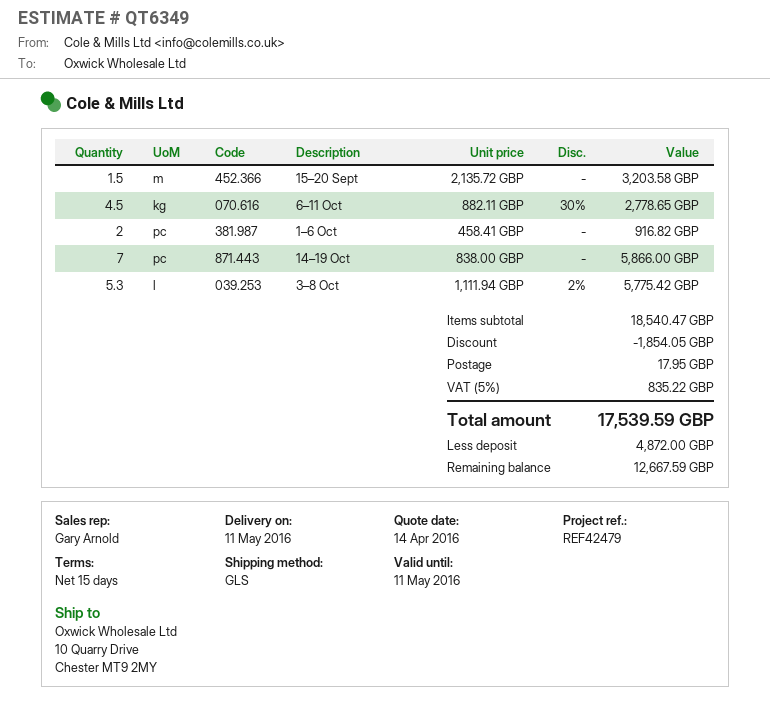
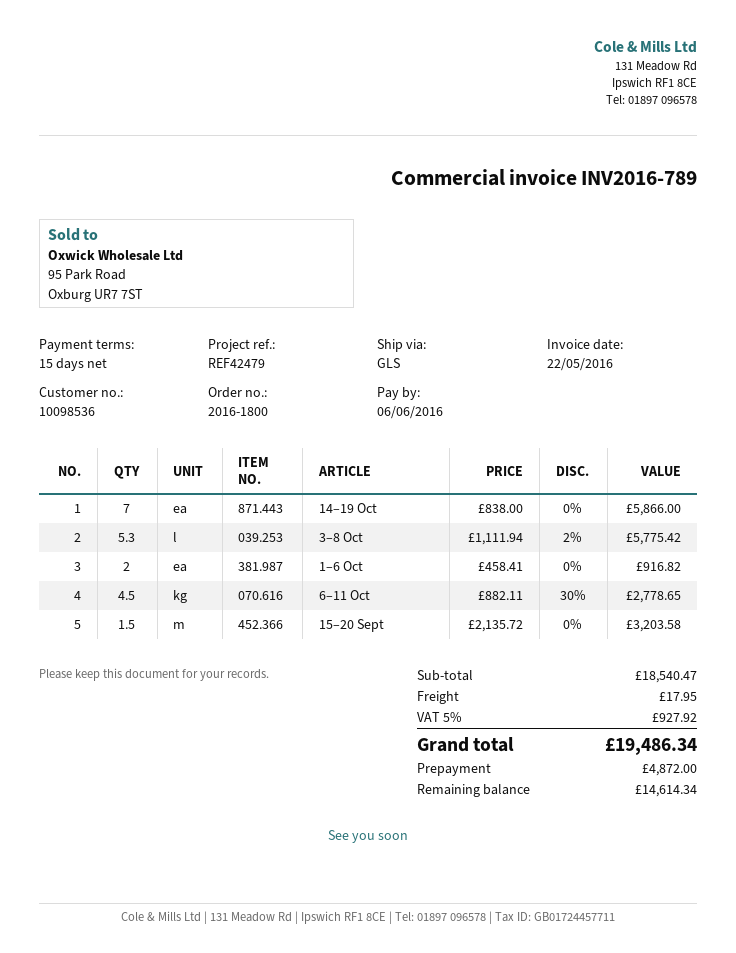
discount: 1854.05 -> none
tax: 5% = 835.22 -> 5% = 927.92
total: 17539.59 -> 19486.34
balance: 12667.59 -> 14614.34

